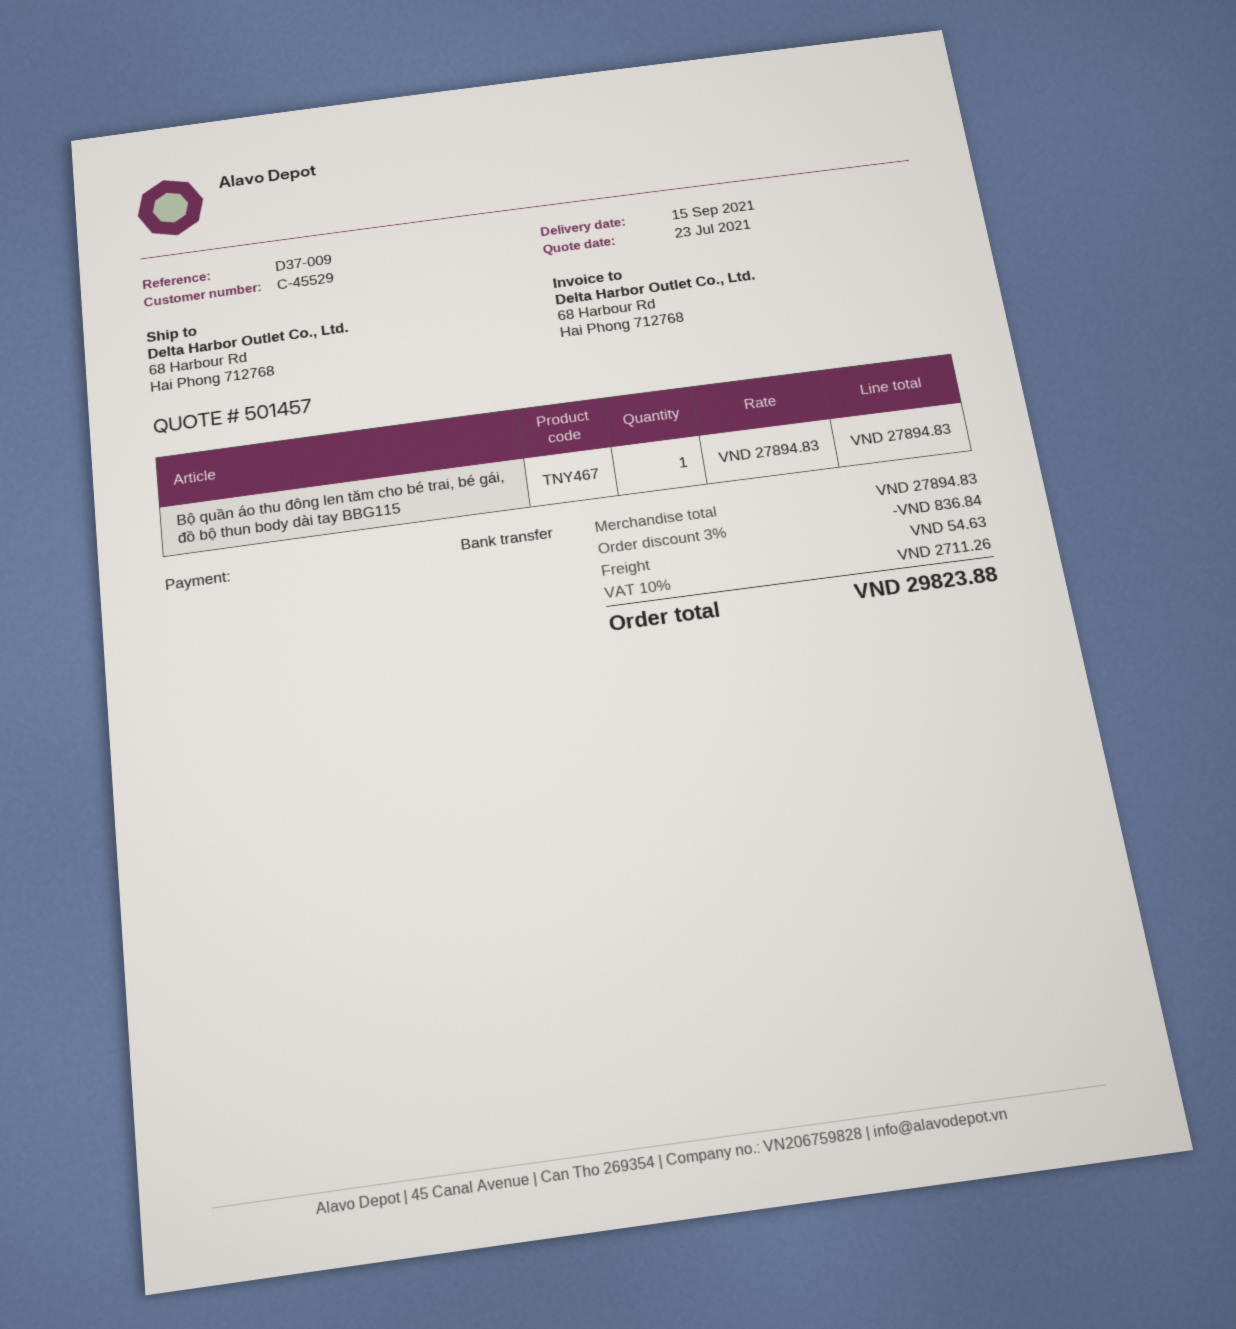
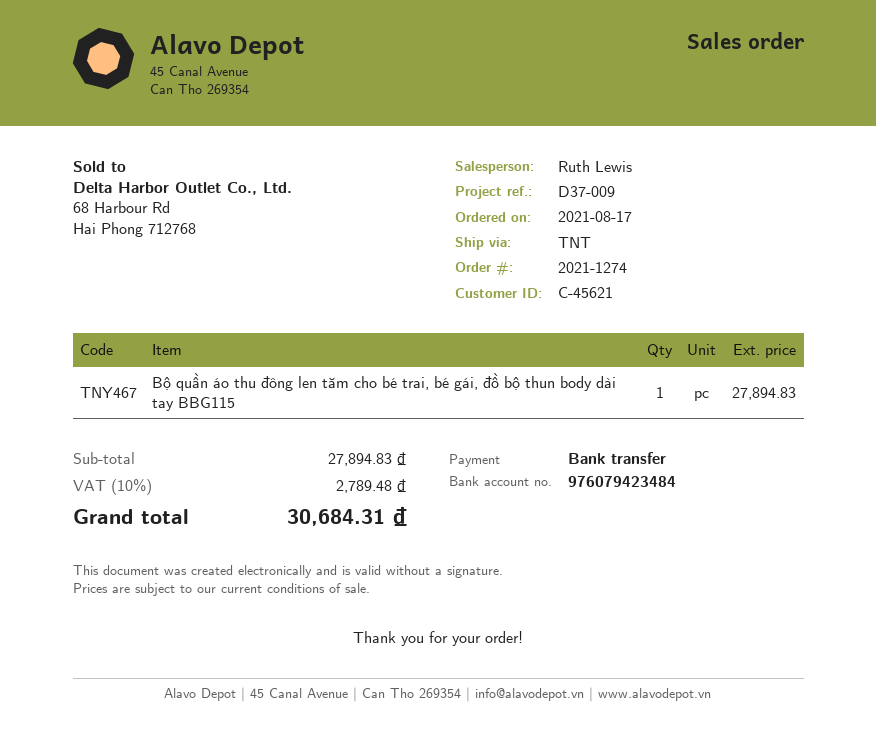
customer number: C-45529 -> C-45621
discount: 3% = 836.84 -> none
shipping: 54.63 -> none
tax: 10% = 2711.26 -> 10% = 2789.48
total: 29823.88 -> 30684.31

